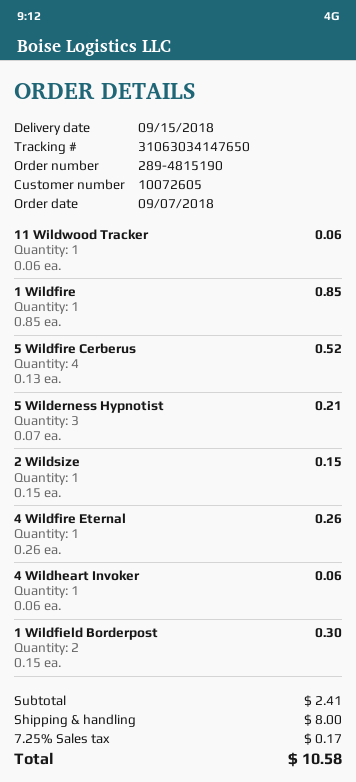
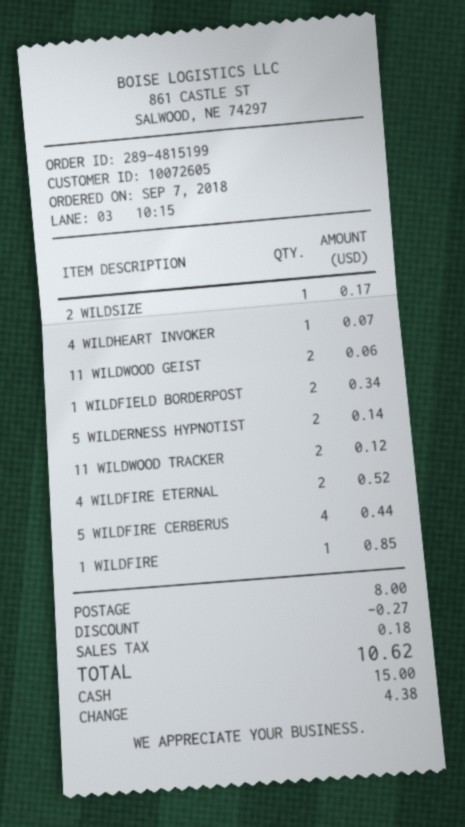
order number: 289-4815190 -> 289-4815199
11 Wildwood Tracker: 1 for 0.06 -> 2 for 0.12
5 Wildfire Cerberus: 4 for 0.52 -> 4 for 0.44
5 Wilderness Hypnotist: 3 for 0.21 -> 2 for 0.14
2 Wildsize: 1 for 0.15 -> 1 for 0.17
4 Wildfire Eternal: 1 for 0.26 -> 2 for 0.52
4 Wildheart Invoker: 1 for 0.06 -> 1 for 0.07
1 Wildfield Borderpost: 2 for 0.30 -> 2 for 0.34
11 WILDWOOD GEIST: none -> 2 for 0.06
discount: none -> 0.27
tax: 0.17 -> 0.18
total: 10.58 -> 10.62

